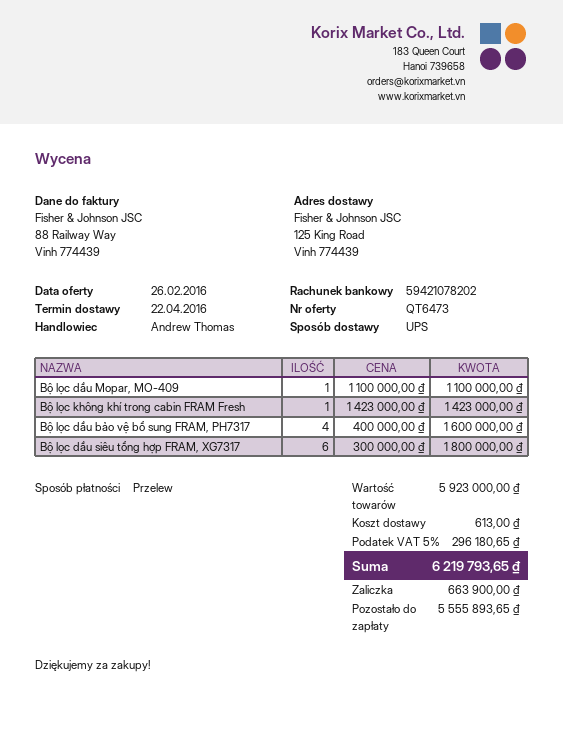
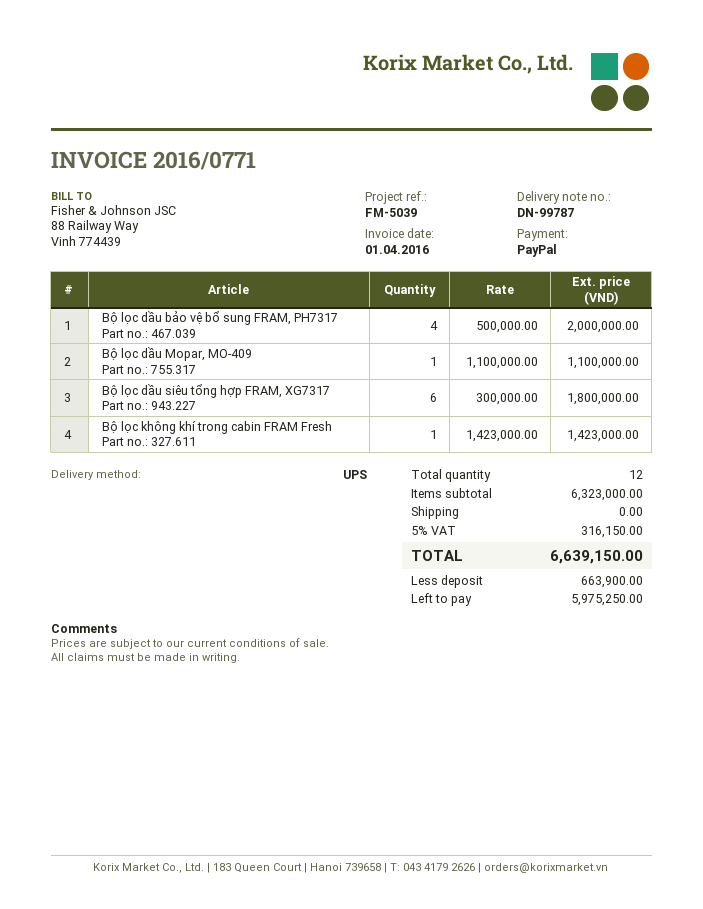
payment method: bank transfer -> PayPal
Bộ lọc dầu bảo vệ bổ sung FRAM, PH7317: 4 x 400000.00 = 1600000.00 -> 4 x 500000.00 = 2000000.00
subtotal: 5923000.00 -> 6323000.00
shipping: 613.00 -> 0.00
tax: 5% = 296180.65 -> 5% = 316150.00
total: 6219793.65 -> 6639150.00
balance: 5555893.65 -> 5975250.00

